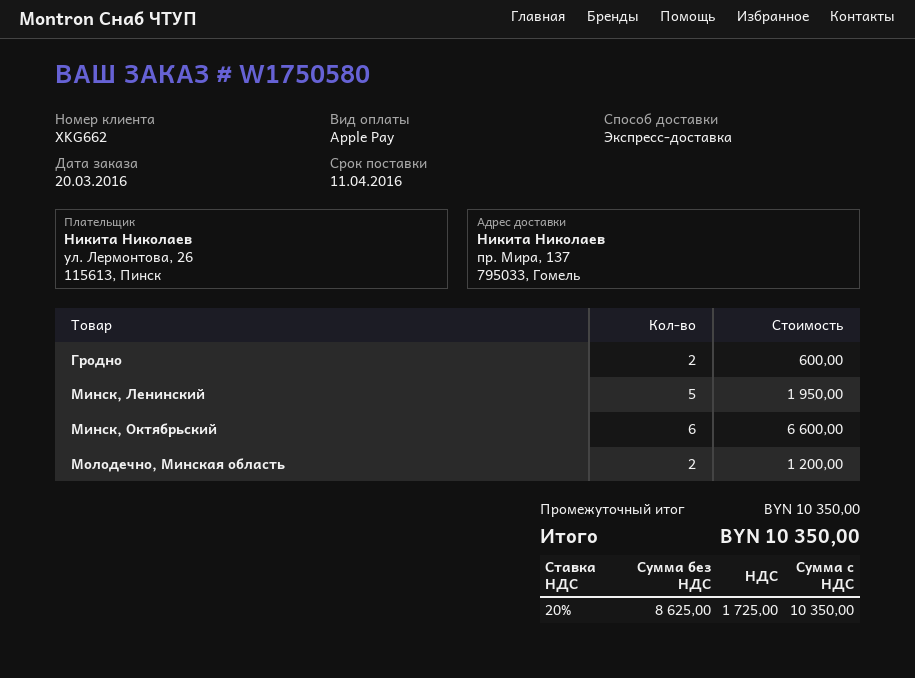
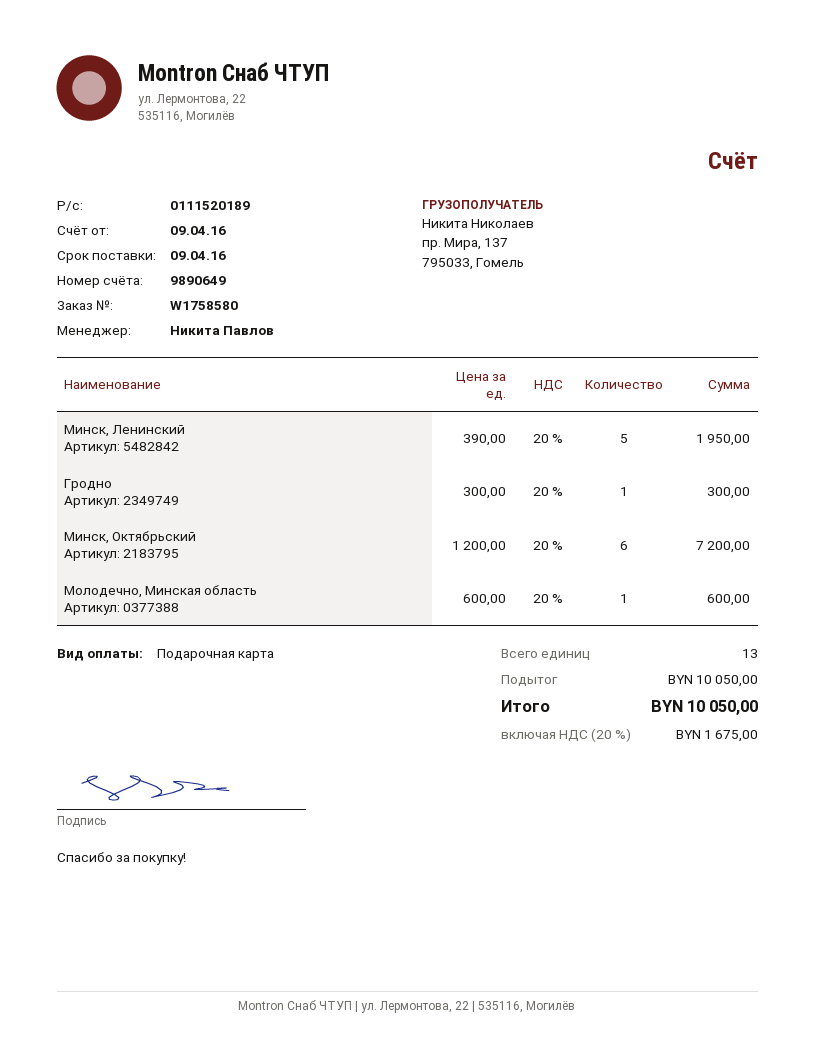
order number: W1750580 -> W1758580
delivery date: 2016-04-11 -> 2016-04-09
payment method: Apple Pay -> gift card
Гродно: 2 for 600.00 -> 1 for 300.00
Минск, Октябрьский: 6 for 6600.00 -> 6 for 7200.00
Молодечно, Минская область: 2 for 1200.00 -> 1 for 600.00
subtotal: 10350.00 -> 10050.00
tax: 20% = 1725.00 -> 20% = 1675.00
total: 10350.00 -> 10050.00

